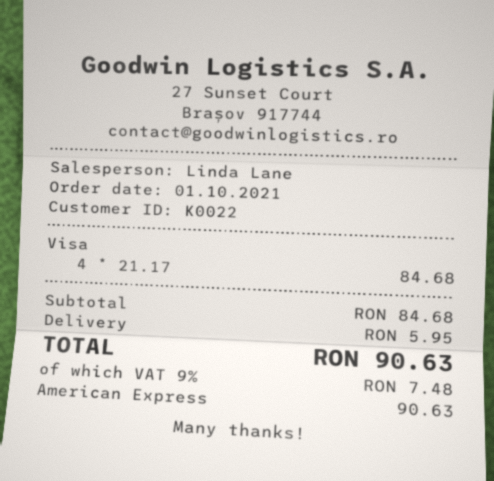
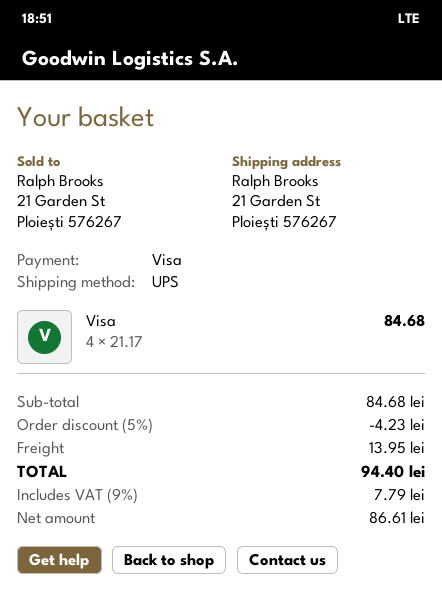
payment method: American Express -> Visa
discount: none -> 5% = 4.23
shipping: 5.95 -> 13.95
tax: 9% = 7.48 -> 9% = 7.79
total: 90.63 -> 94.40

